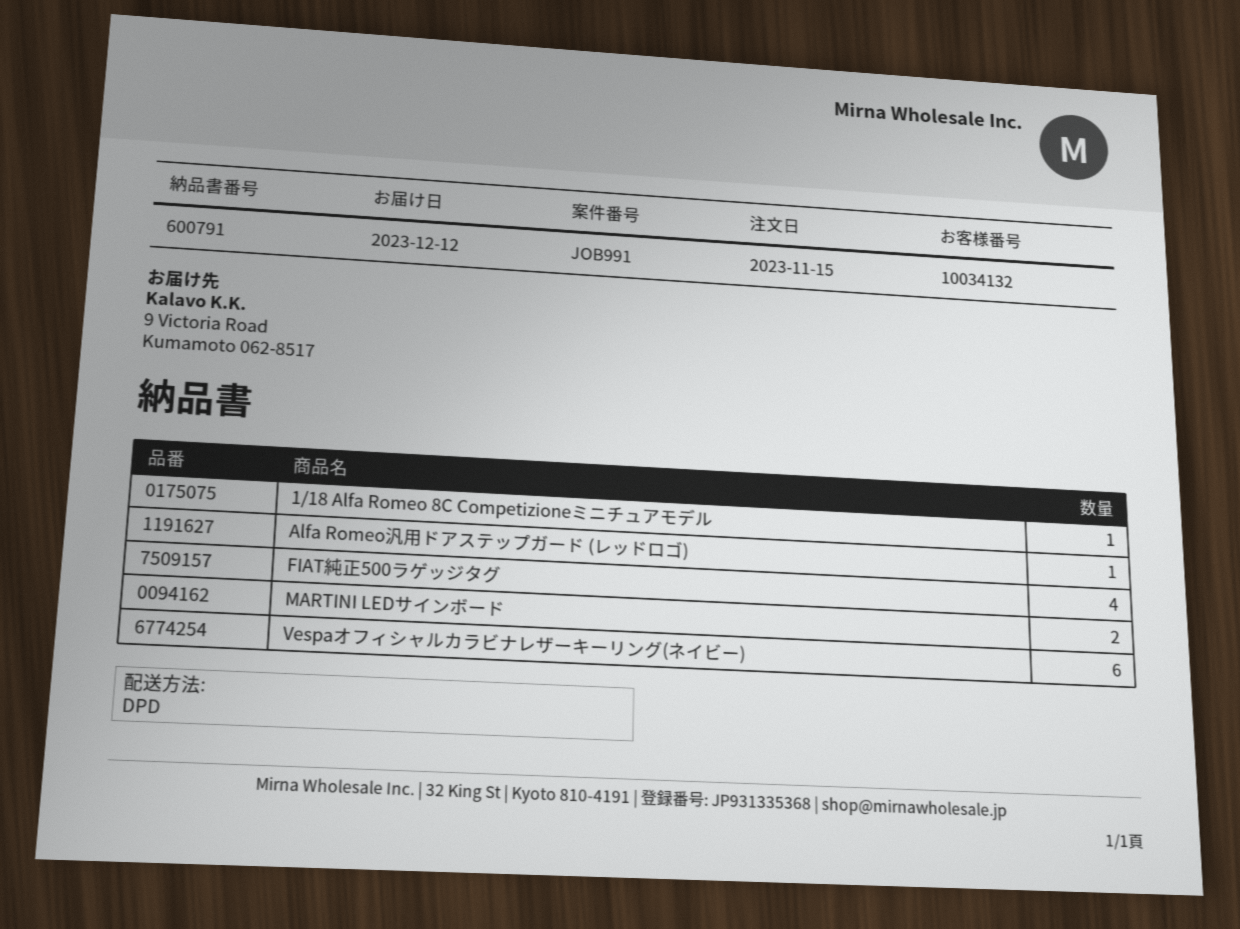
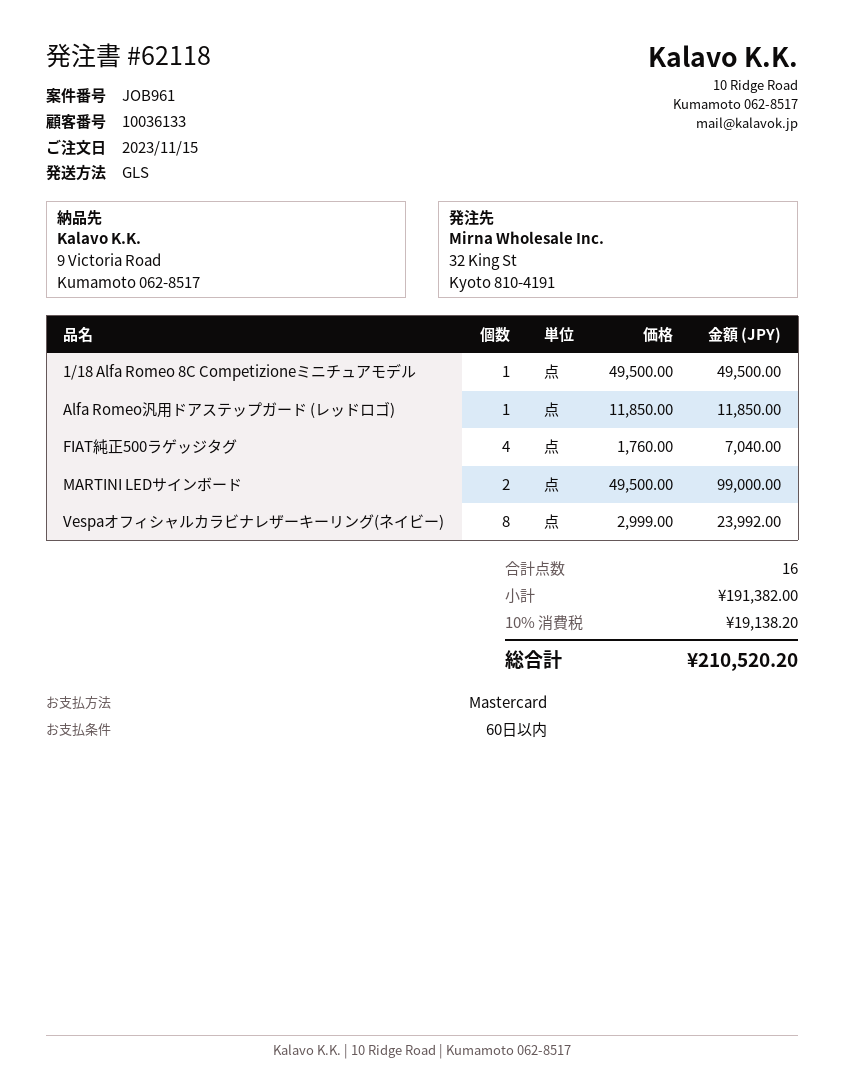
customer number: 10034132 -> 10036133
reference: JOB991 -> JOB961
shipping method: DPD -> GLS
Vespaオフィシャルカラビナレザーキーリング(ネイビー): 6 -> 8

